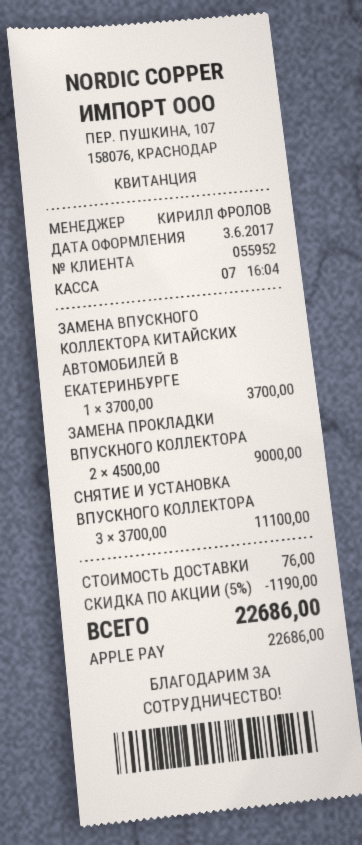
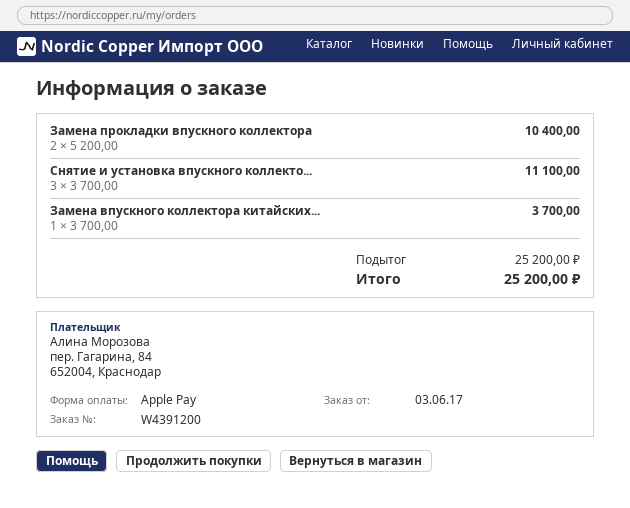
ЗАМЕНА ПРОКЛАДКИ ВПУСКНОГО КОЛЛЕКТОРА: 2 x 4500.00 = 9000.00 -> 2 x 5200.00 = 10400.00
discount: 5% = 1190.00 -> none
shipping: 76.00 -> none
total: 22686.00 -> 25200.00

